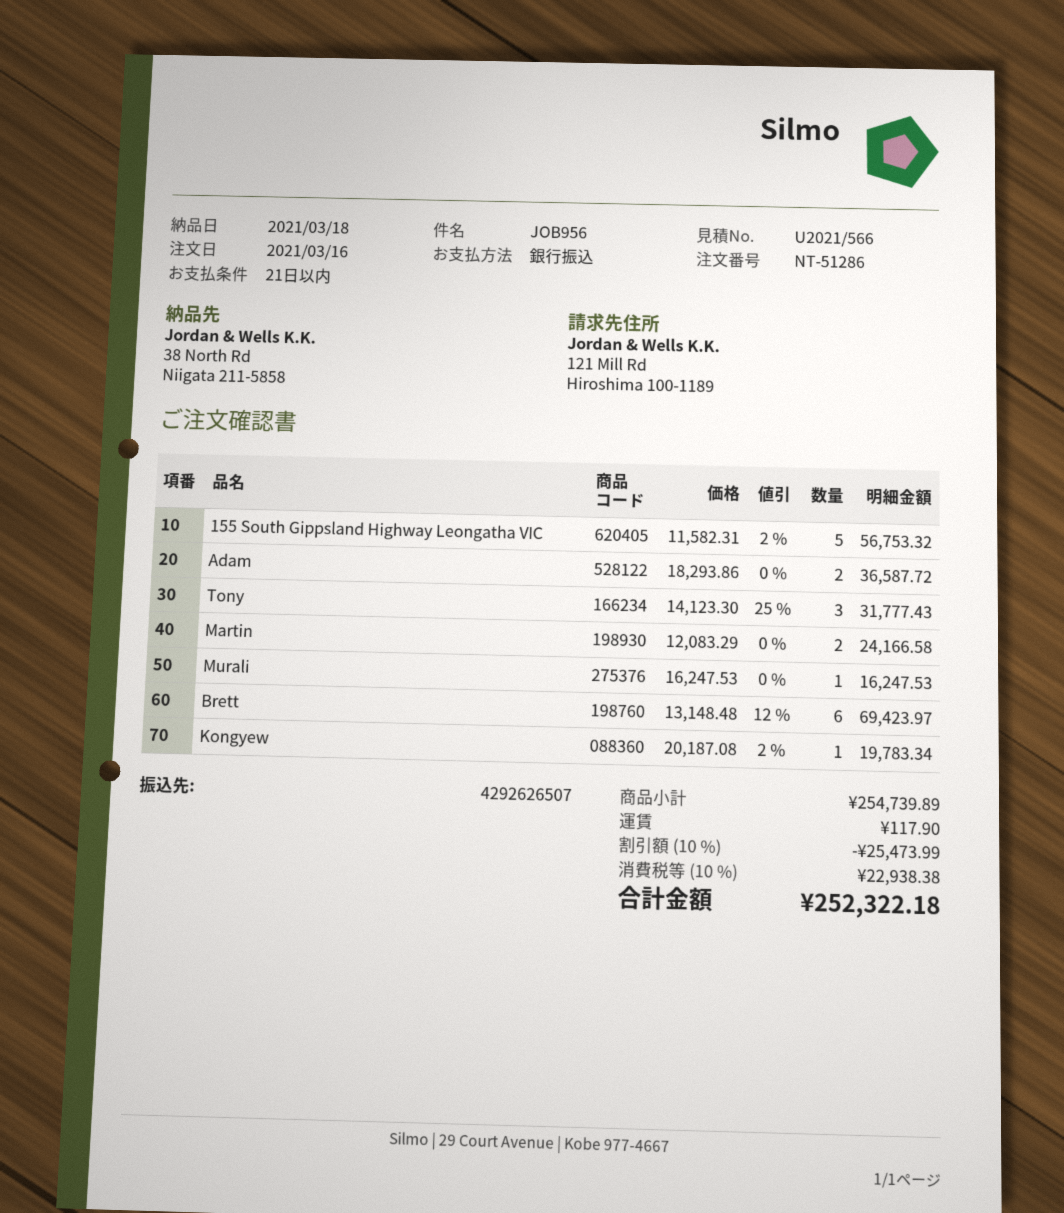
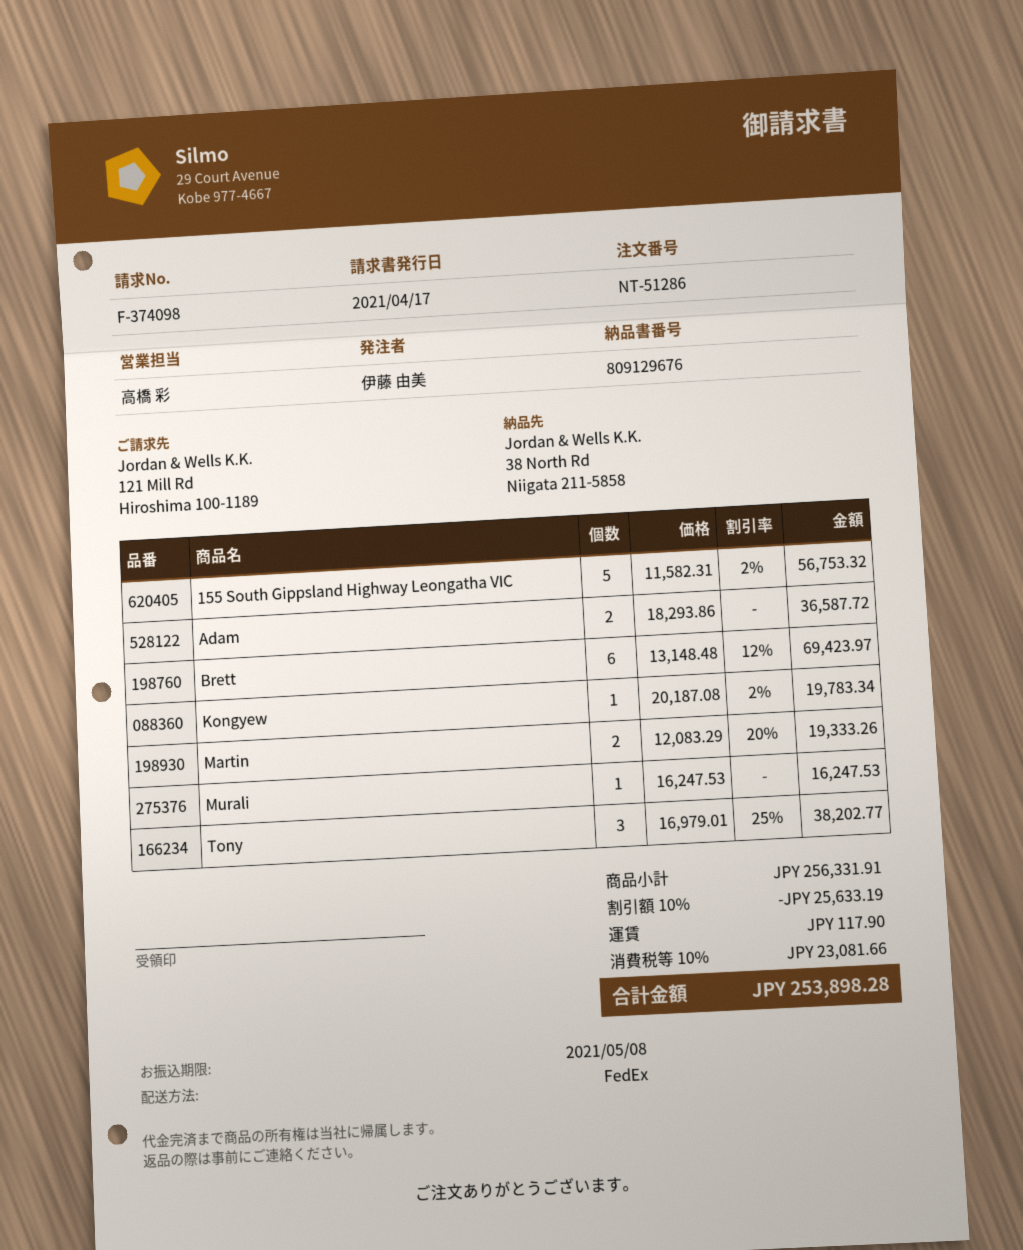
Tony: 3 x 14123.30 - 25% = 31777.43 -> 3 x 16979.01 - 25% = 38202.77
Martin: 2 x 12083.29 = 24166.58 -> 2 x 12083.29 - 20% = 19333.26
subtotal: 254739.89 -> 256331.91
discount: 10% = 25473.99 -> 10% = 25633.19
tax: 10% = 22938.38 -> 10% = 23081.66
total: 252322.18 -> 253898.28

